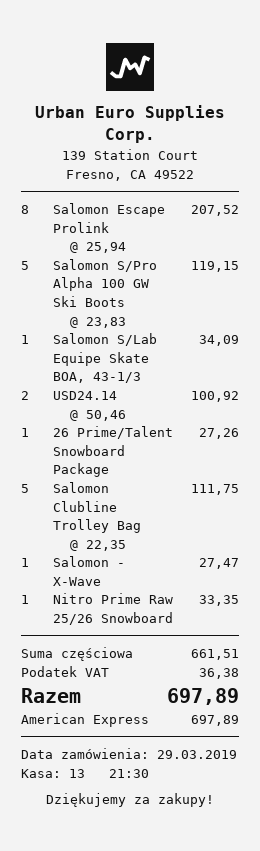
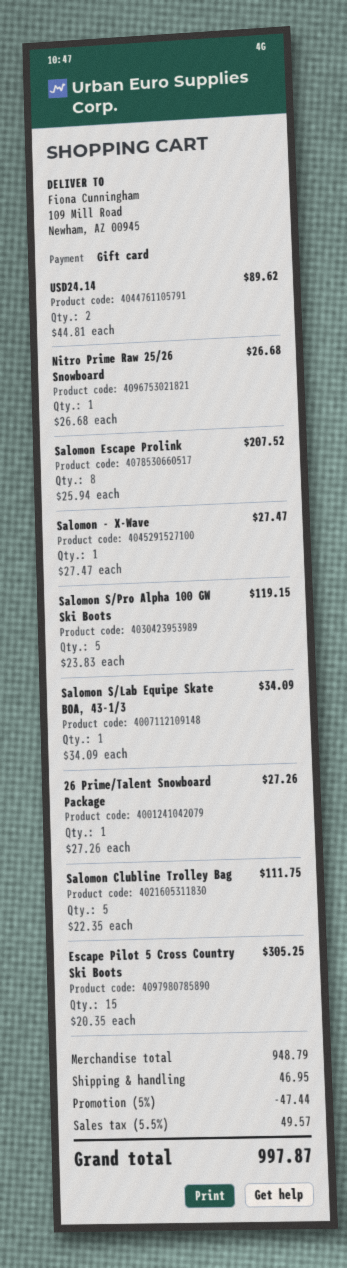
payment method: American Express -> gift card
USD24.14: 2 x 50.46 = 100.92 -> 2 x 44.81 = 89.62
Nitro Prime Raw 25/26 Snowboard: 1 x 33.35 = 33.35 -> 1 x 26.68 = 26.68
Escape Pilot 5 Cross Country Ski Boots: none -> 15 x 20.35 = 305.25
subtotal: 661.51 -> 948.79
discount: none -> 5% = 47.44
shipping: none -> 46.95
tax: 36.38 -> 49.57
total: 697.89 -> 997.87

